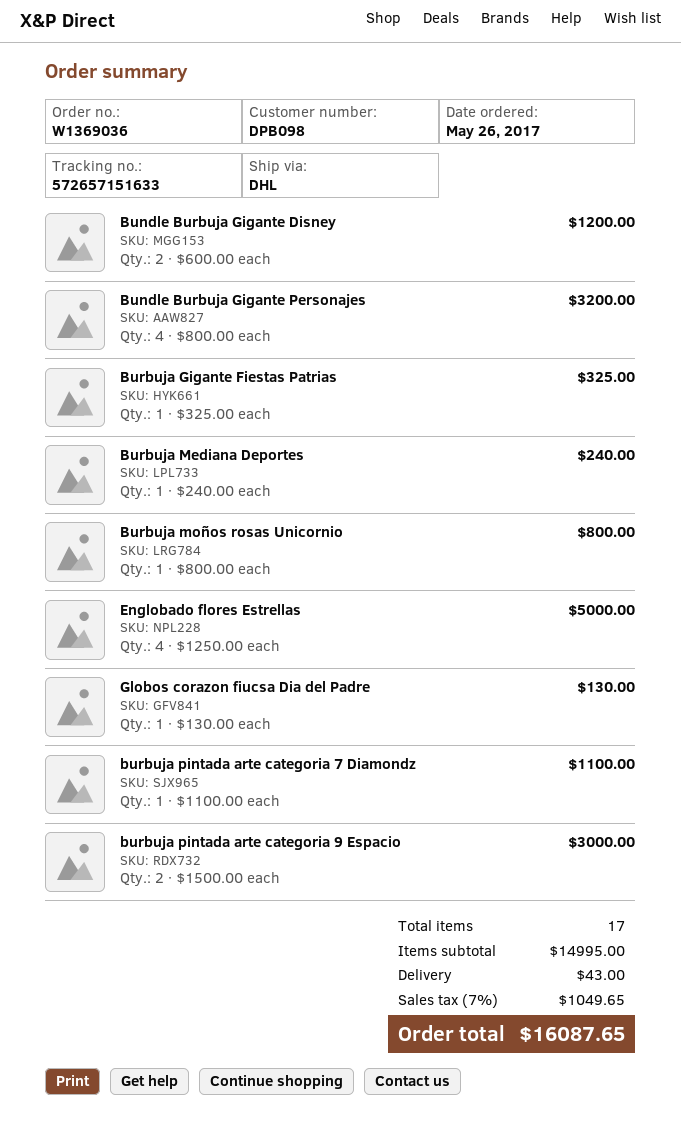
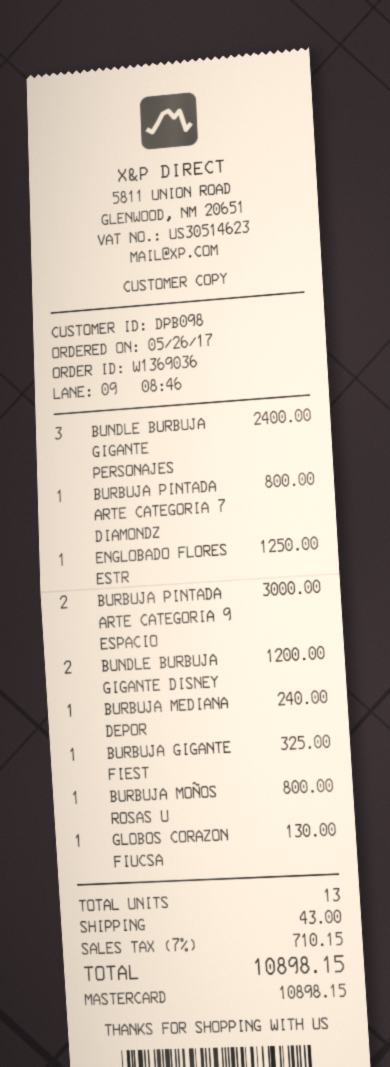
Bundle Burbuja Gigante Personajes: 4 for 3200.00 -> 3 for 2400.00
Englobado flores Estrellas: 4 for 5000.00 -> 1 for 1250.00
burbuja pintada arte categoria 7 Diamondz: 1 for 1100.00 -> 1 for 800.00
total quantity: 17 -> 13
tax: 7% = 1049.65 -> 7% = 710.15
total: 16087.65 -> 10898.15

